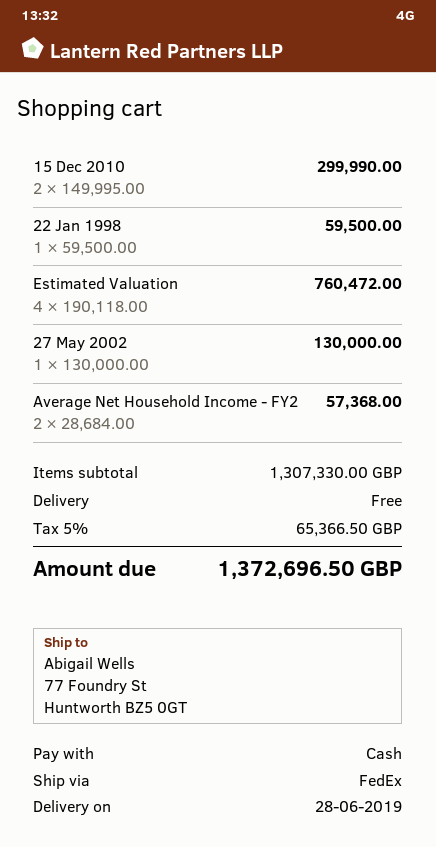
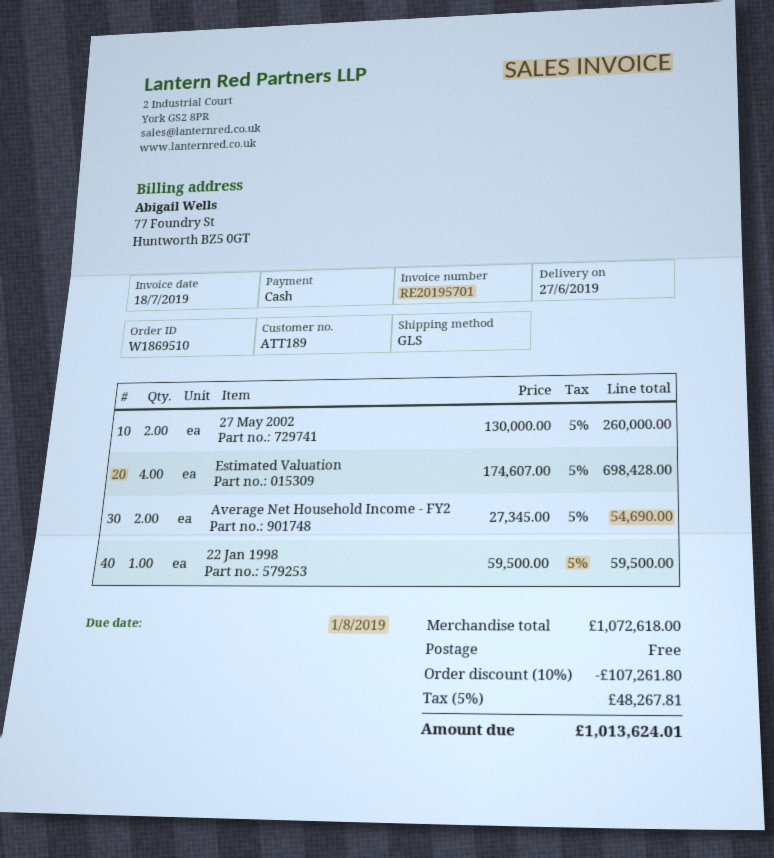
delivery date: 2019-06-28 -> 2019-06-27
shipping method: FedEx -> GLS
15 Dec 2010: 2 x 149995.00 = 299990.00 -> none
Estimated Valuation: 4 x 190118.00 = 760472.00 -> 4 x 174607.00 = 698428.00
27 May 2002: 1 x 130000.00 = 130000.00 -> 2 x 130000.00 = 260000.00
Average Net Household Income - FY2: 2 x 28684.00 = 57368.00 -> 2 x 27345.00 = 54690.00
subtotal: 1307330.00 -> 1072618.00
discount: none -> 10% = 107261.80
tax: 5% = 65366.50 -> 5% = 48267.81
total: 1372696.50 -> 1013624.01

